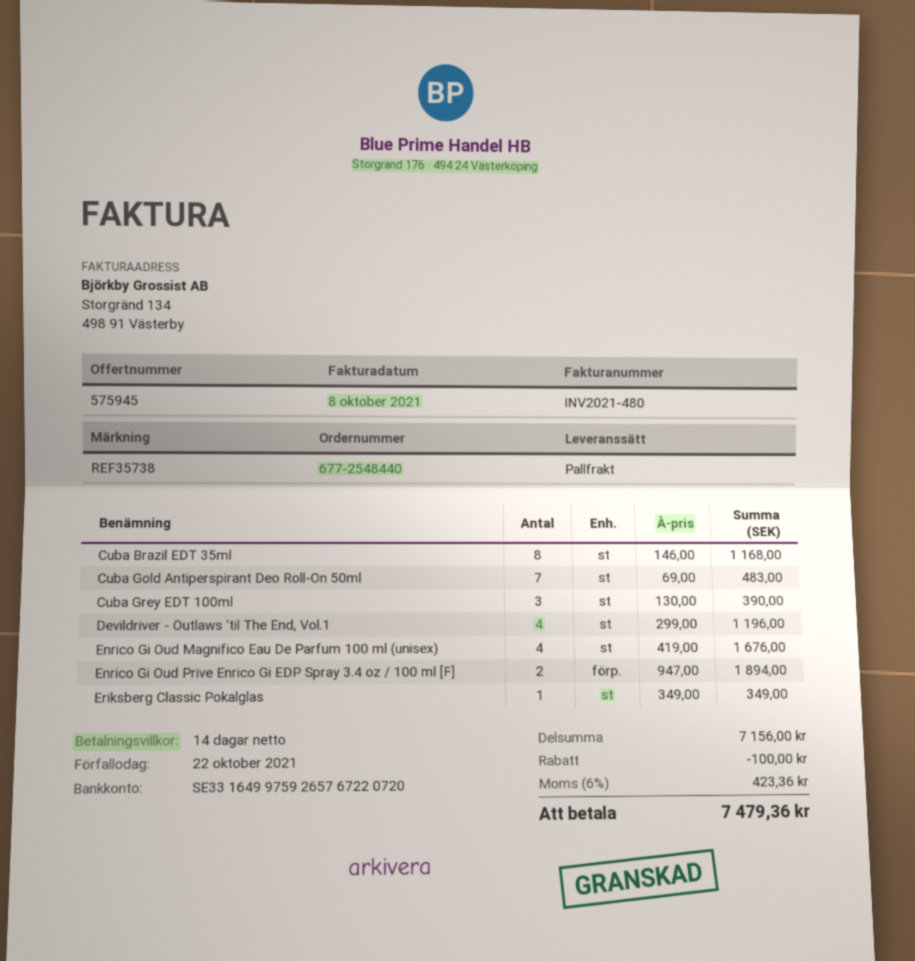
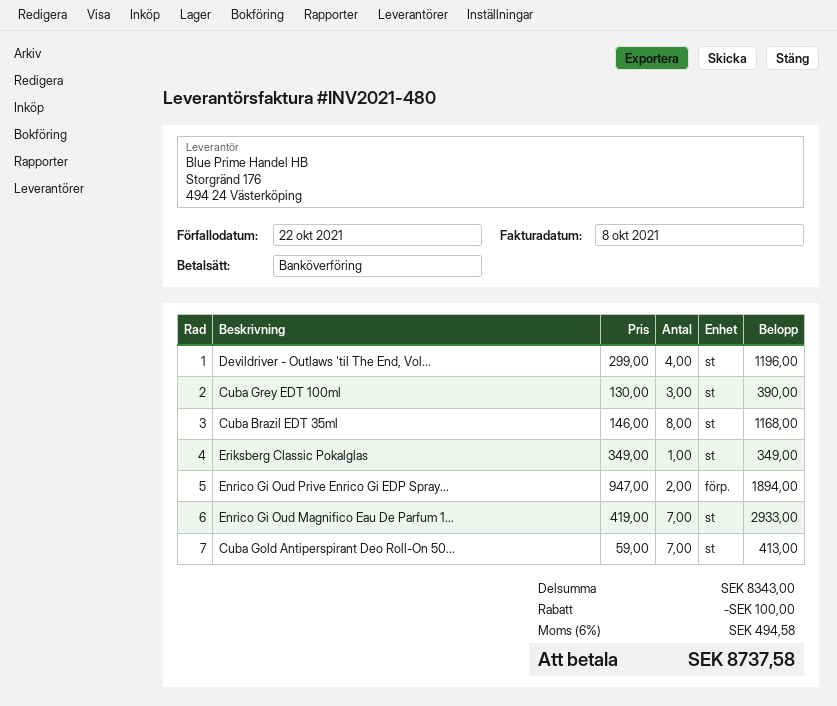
Cuba Gold Antiperspirant Deo Roll-On 50ml: 7 x 69.00 = 483.00 -> 7 x 59.00 = 413.00
Enrico Gi Oud Magnifico Eau De Parfum 100 ml (unisex): 4 x 419.00 = 1676.00 -> 7 x 419.00 = 2933.00
subtotal: 7156.00 -> 8343.00
tax: 6% = 423.36 -> 6% = 494.58
total: 7479.36 -> 8737.58

